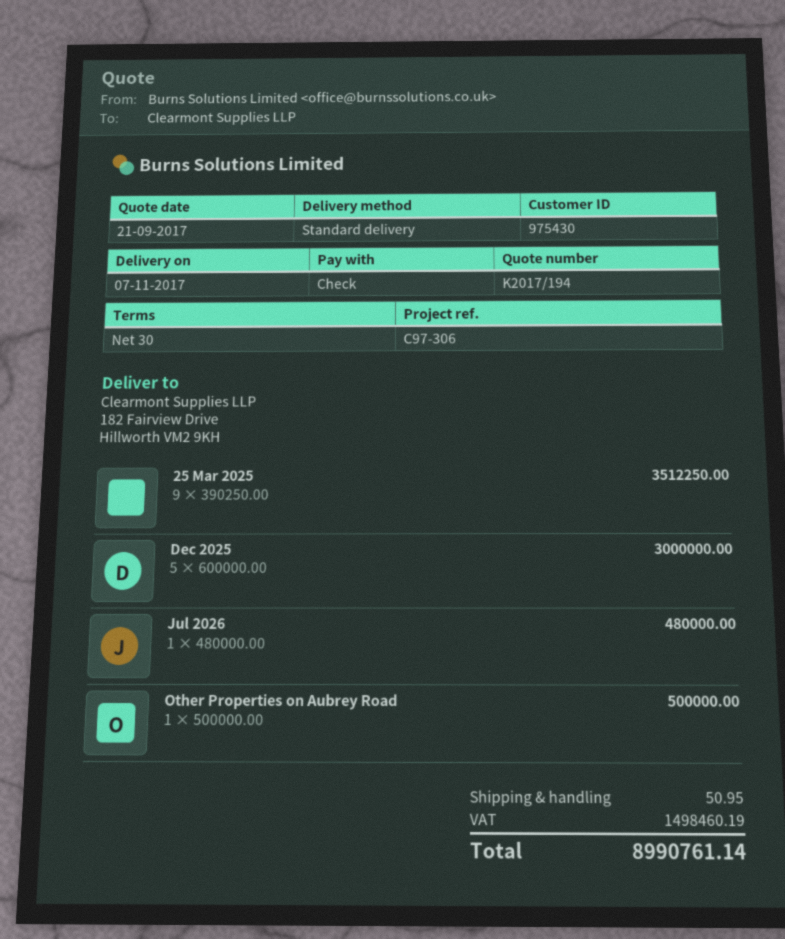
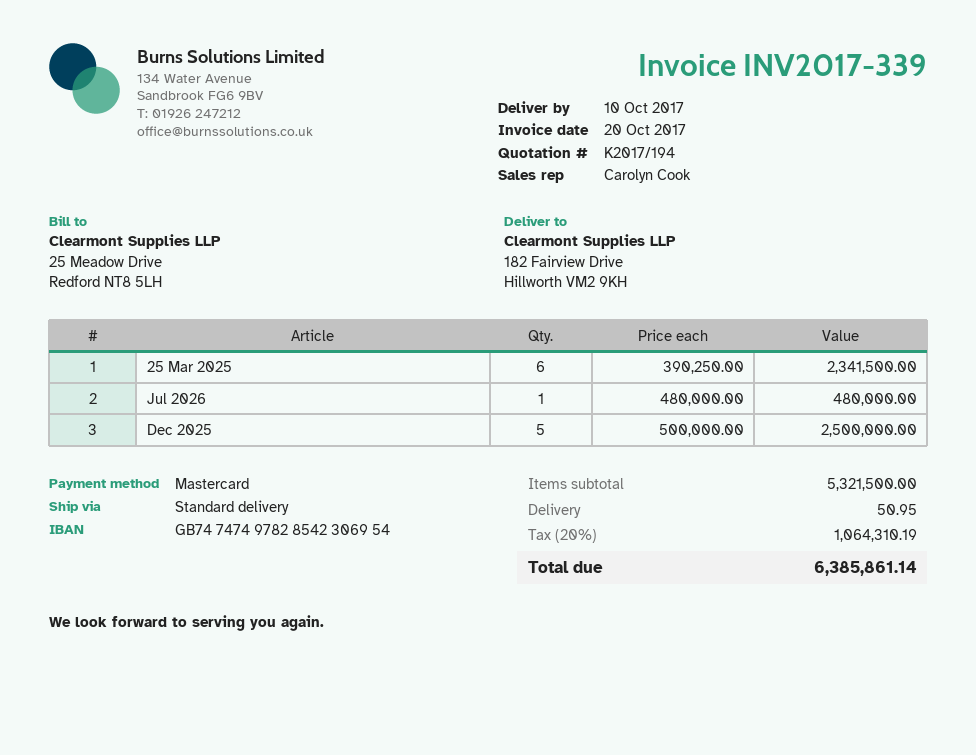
delivery date: 2017-11-07 -> 2017-10-10
payment method: cheque -> Mastercard
25 Mar 2025: 9 x 390250.00 = 3512250.00 -> 6 x 390250.00 = 2341500.00
Dec 2025: 5 x 600000.00 = 3000000.00 -> 5 x 500000.00 = 2500000.00
Other Properties on Aubrey Road: 1 x 500000.00 = 500000.00 -> none
tax: 1498460.19 -> 1064310.19
total: 8990761.14 -> 6385861.14

